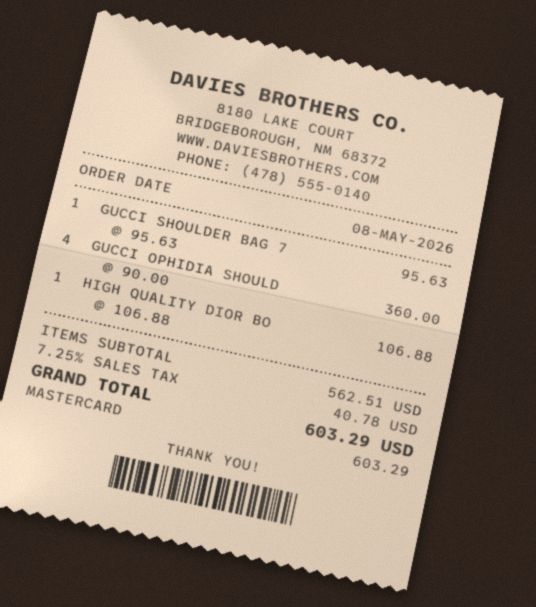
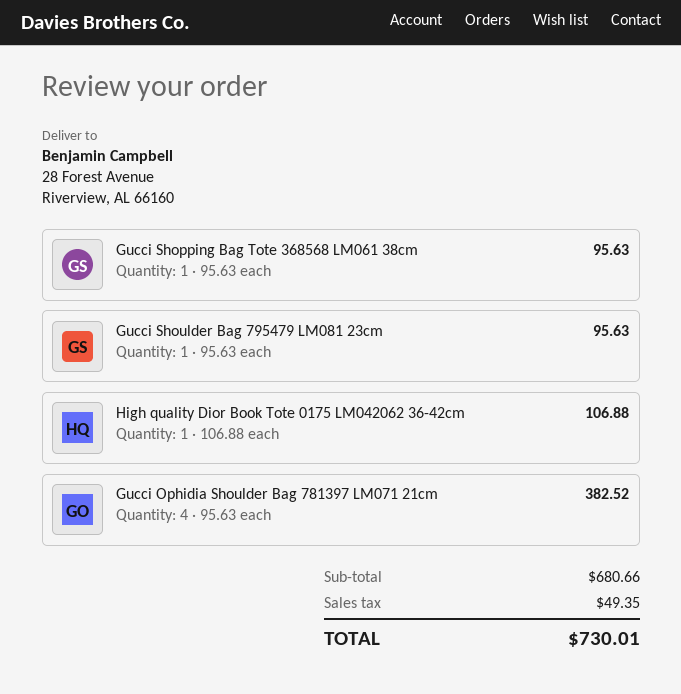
GUCCI OPHIDIA SHOULD: 4 x 90.00 = 360.00 -> 4 x 95.63 = 382.52
Gucci Shopping Bag Tote 368568 LM061 38cm: none -> 1 x 95.63 = 95.63
subtotal: 562.51 -> 680.66
tax: 40.78 -> 49.35
total: 603.29 -> 730.01

